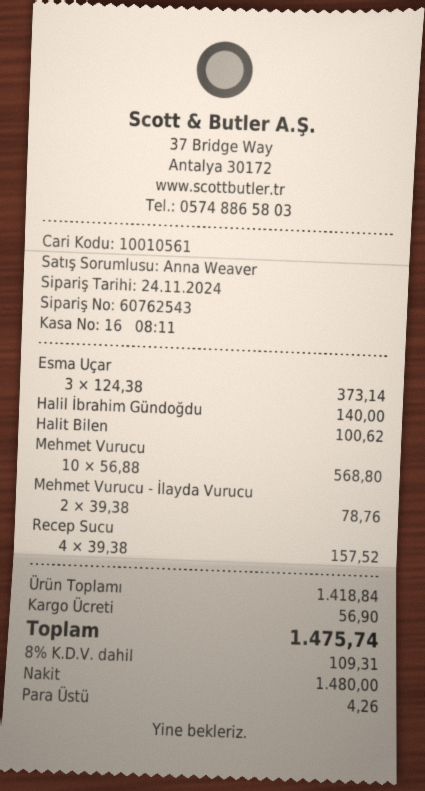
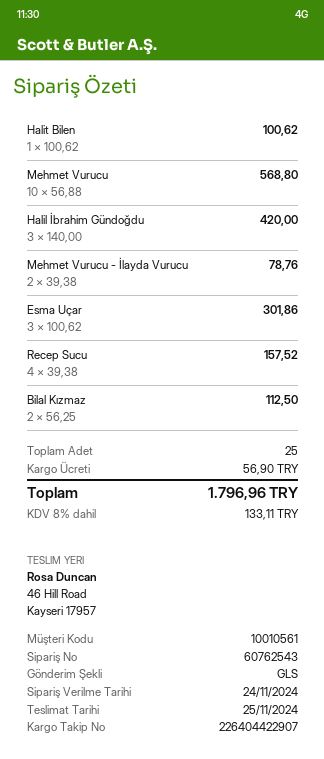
Esma Uçar: 3 x 124.38 = 373.14 -> 3 x 100.62 = 301.86
Halil İbrahim Gündoğdu: 1 x 140.00 = 140.00 -> 3 x 140.00 = 420.00
Bilal Kızmaz: none -> 2 x 56.25 = 112.50
tax: 8% = 109.31 -> 8% = 133.11
total: 1475.74 -> 1796.96

